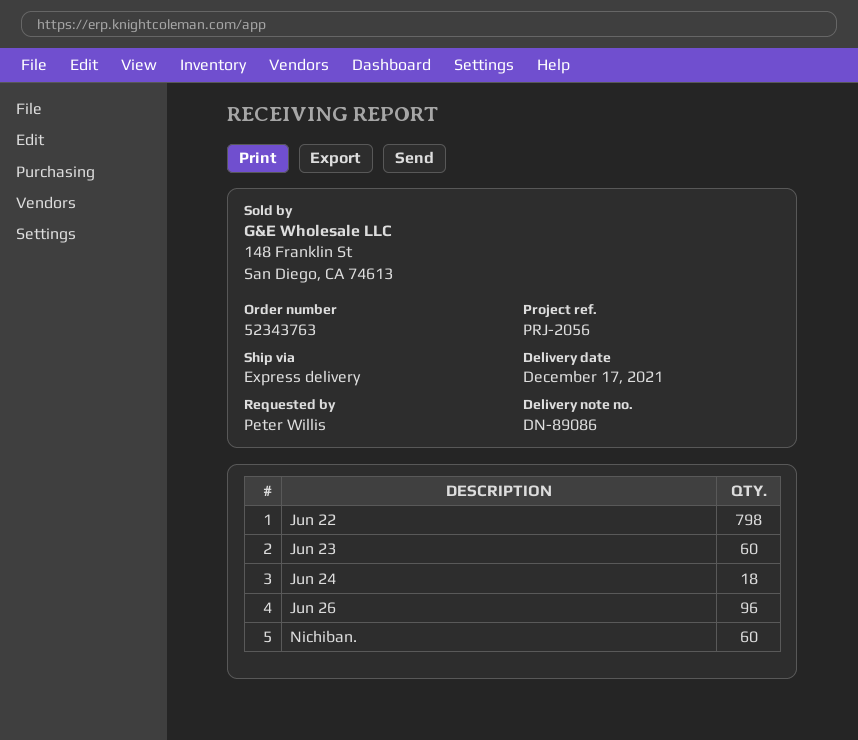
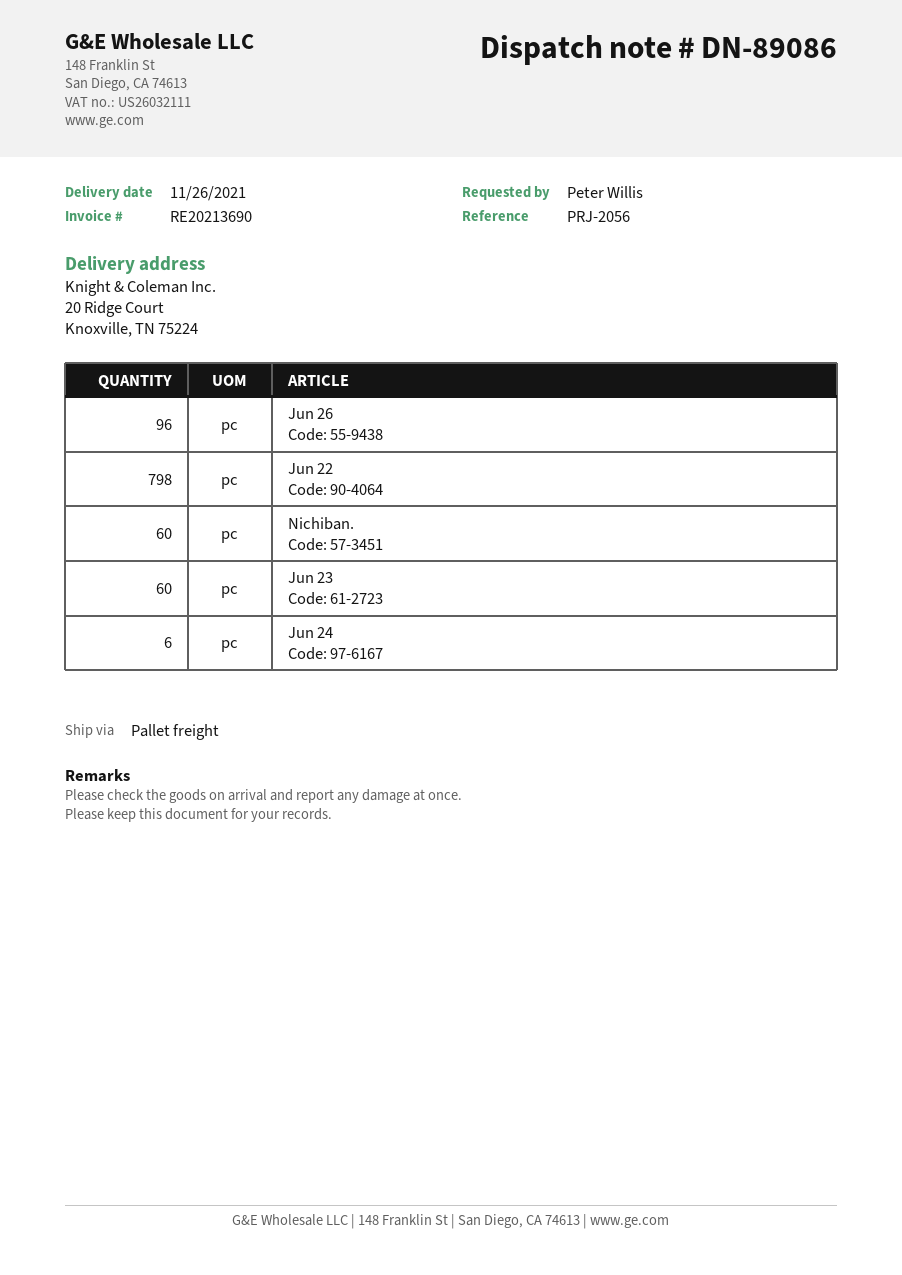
delivery date: 2021-12-17 -> 2021-11-26
shipping method: express -> pallet freight
Jun 24: 18 -> 6

